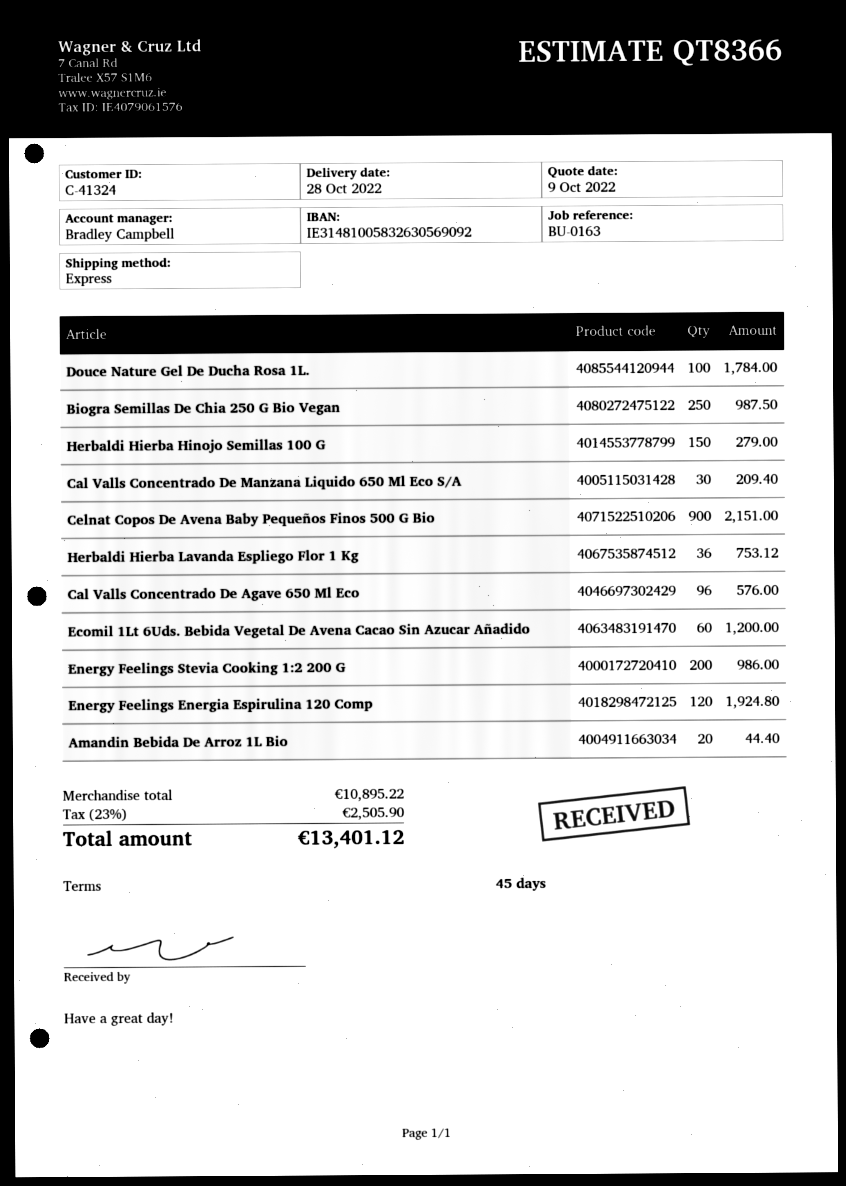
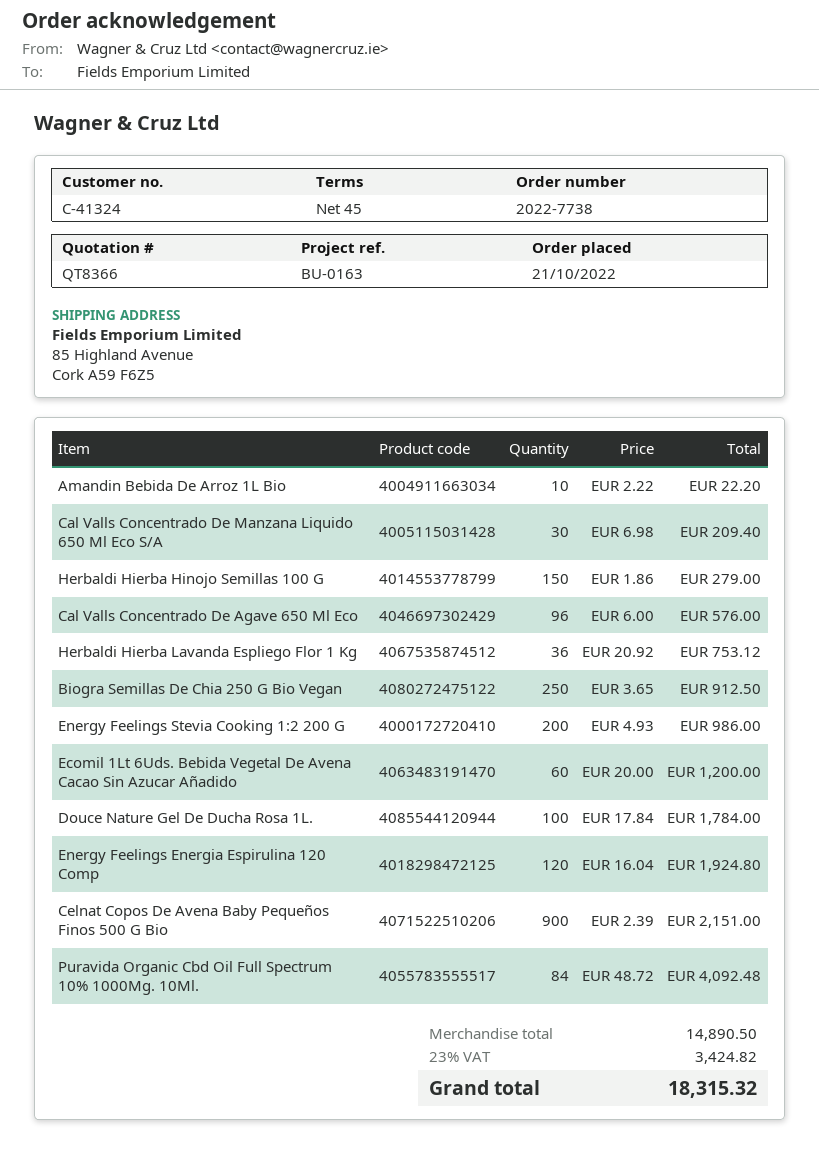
Biogra Semillas De Chia 250 G Bio Vegan: 250 for 987.50 -> 250 for 912.50
Amandin Bebida De Arroz 1L Bio: 20 for 44.40 -> 10 for 22.20
Puravida Organic Cbd Oil Full Spectrum 10% 1000Mg. 10Ml.: none -> 84 for 4092.48
subtotal: 10895.22 -> 14890.50
tax: 23% = 2505.90 -> 23% = 3424.82
total: 13401.12 -> 18315.32

